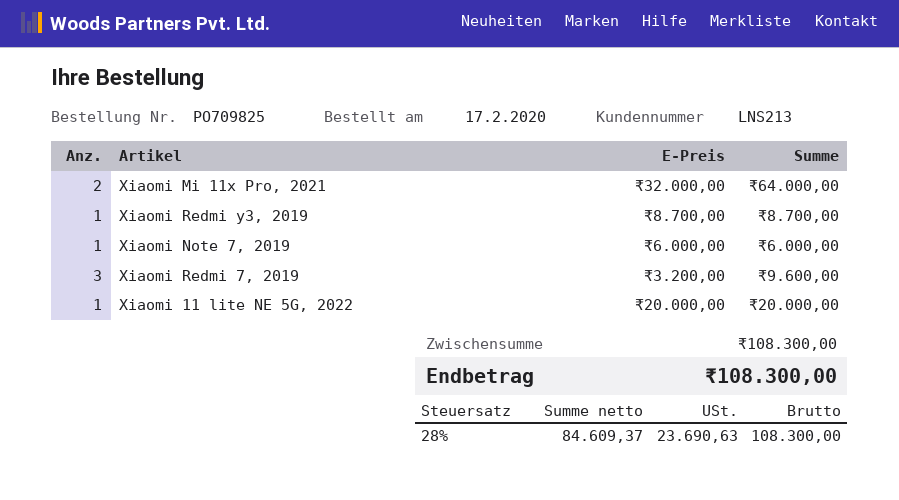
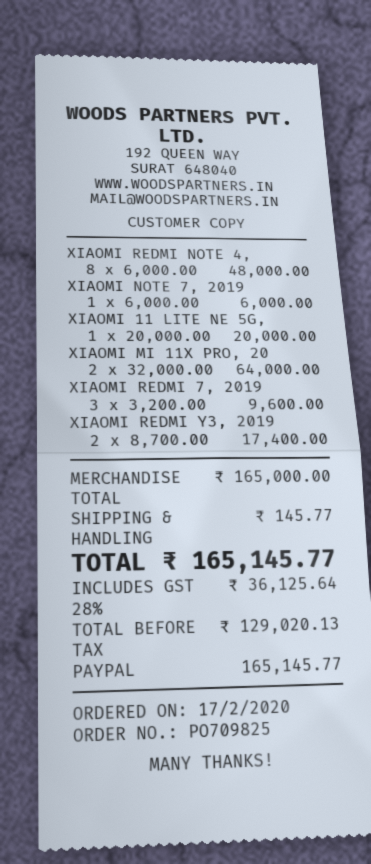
Xiaomi Redmi y3, 2019: 1 x 8700.00 = 8700.00 -> 2 x 8700.00 = 17400.00
XIAOMI REDMI NOTE 4,: none -> 8 x 6000.00 = 48000.00
subtotal: 108300.00 -> 165000.00
shipping: none -> 145.77
net: 84609.37 -> 129020.13
tax: 28% = 23690.63 -> 28% = 36125.64
total: 108300.00 -> 165145.77

